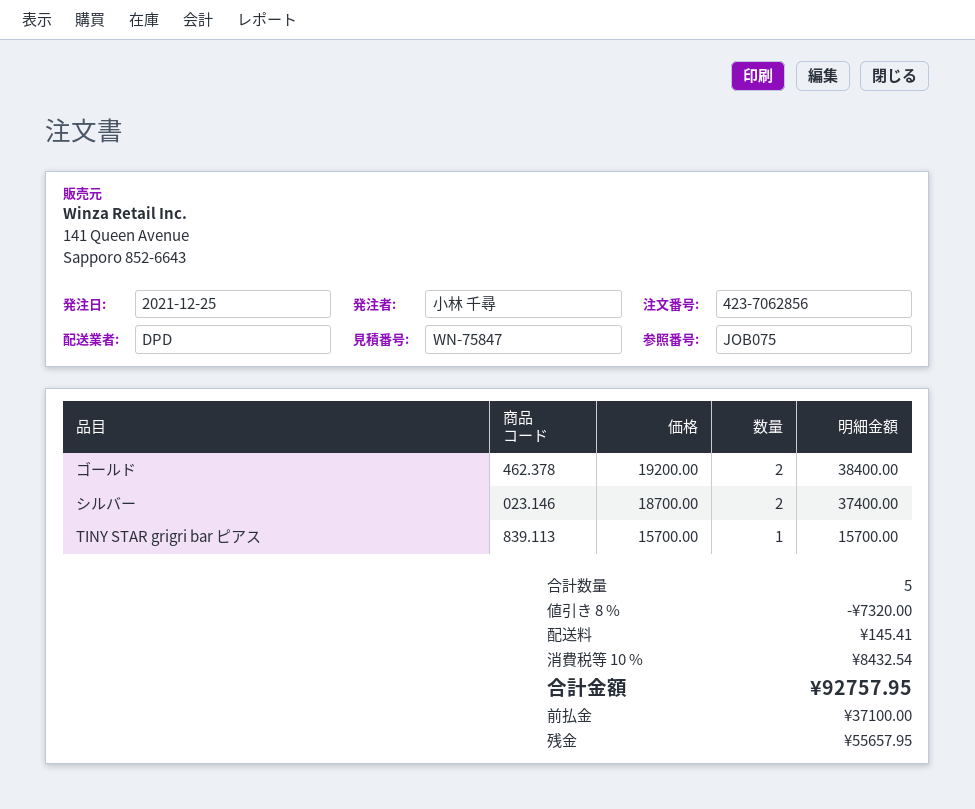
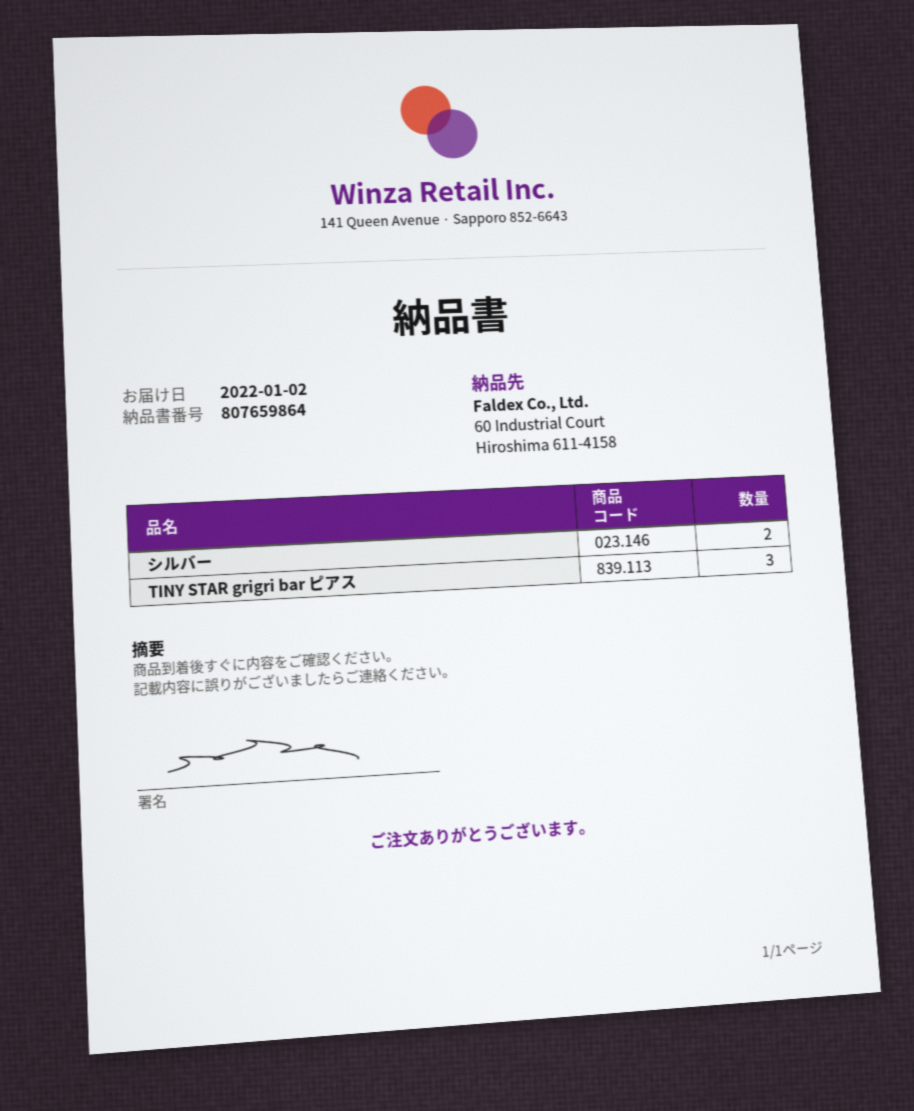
ゴールド: 2 -> none
TINY STAR grigri bar ピアス: 1 -> 3

